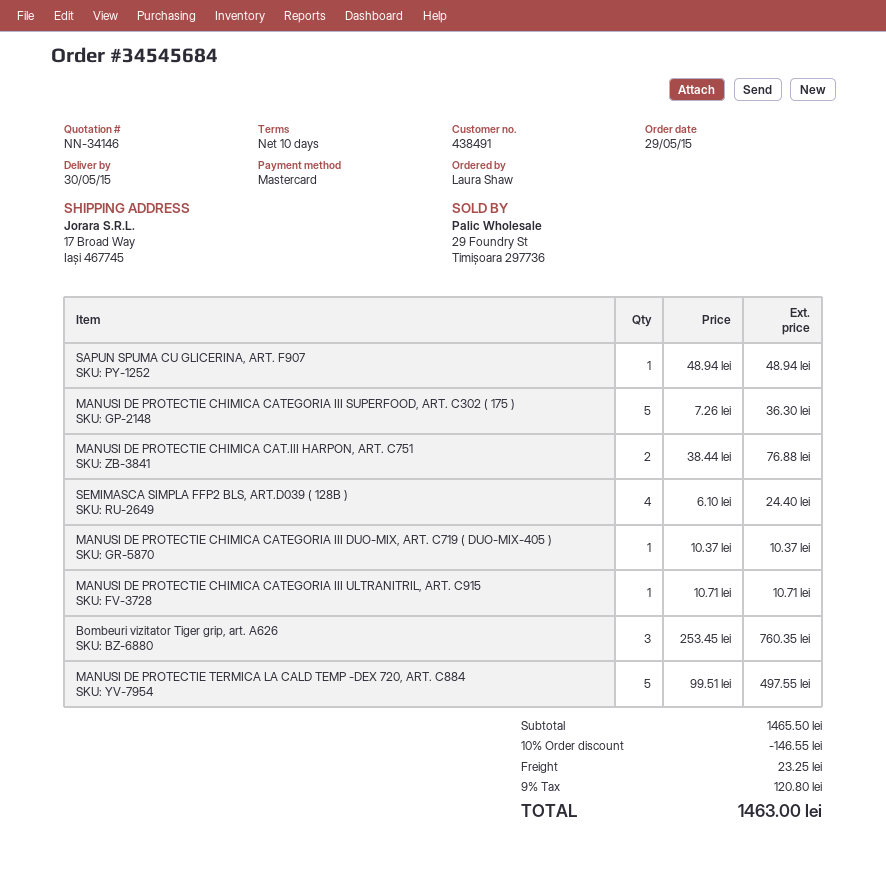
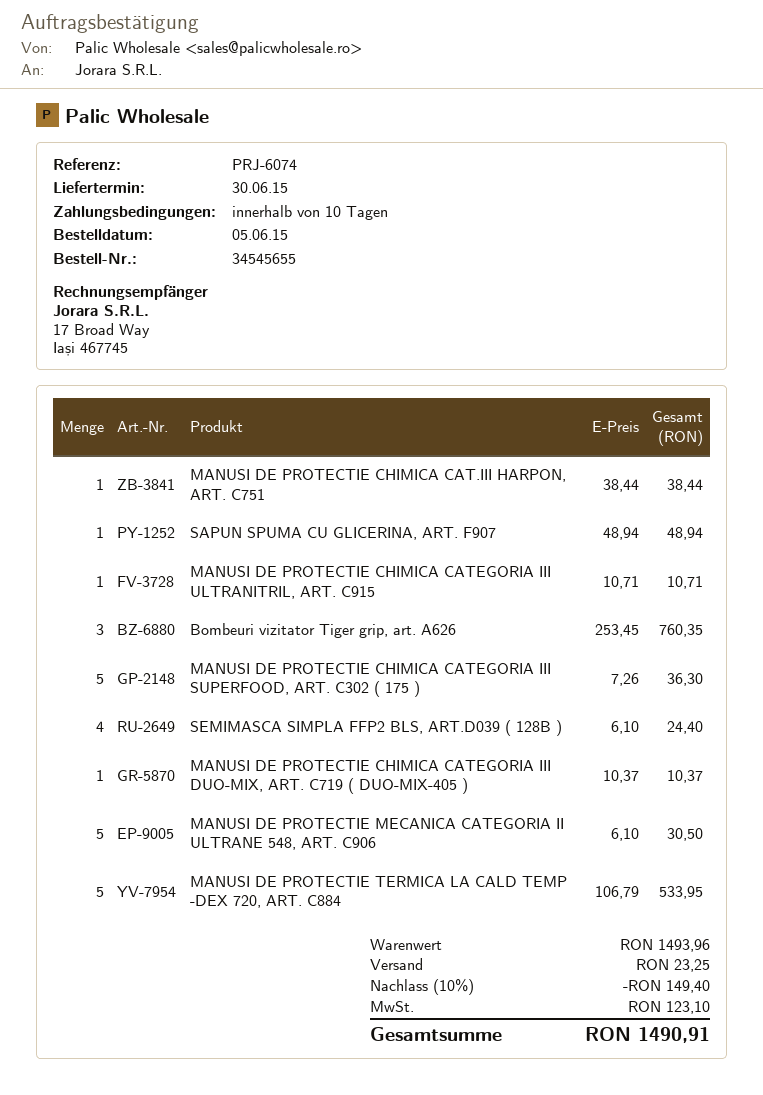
order number: 34545684 -> 34545655
order date: 2015-05-29 -> 2015-06-05
delivery date: 2015-05-30 -> 2015-06-30
MANUSI DE PROTECTIE CHIMICA CAT.III HARPON, ART. C751: 2 x 38.44 = 76.88 -> 1 x 38.44 = 38.44
MANUSI DE PROTECTIE TERMICA LA CALD TEMP -DEX 720, ART. C884: 5 x 99.51 = 497.55 -> 5 x 106.79 = 533.95
MANUSI DE PROTECTIE MECANICA CATEGORIA II ULTRANE 548, ART. C906: none -> 5 x 6.10 = 30.50
subtotal: 1465.50 -> 1493.96
discount: 10% = 146.55 -> 10% = 149.40
tax: 120.80 -> 123.10
total: 1463.00 -> 1490.91

